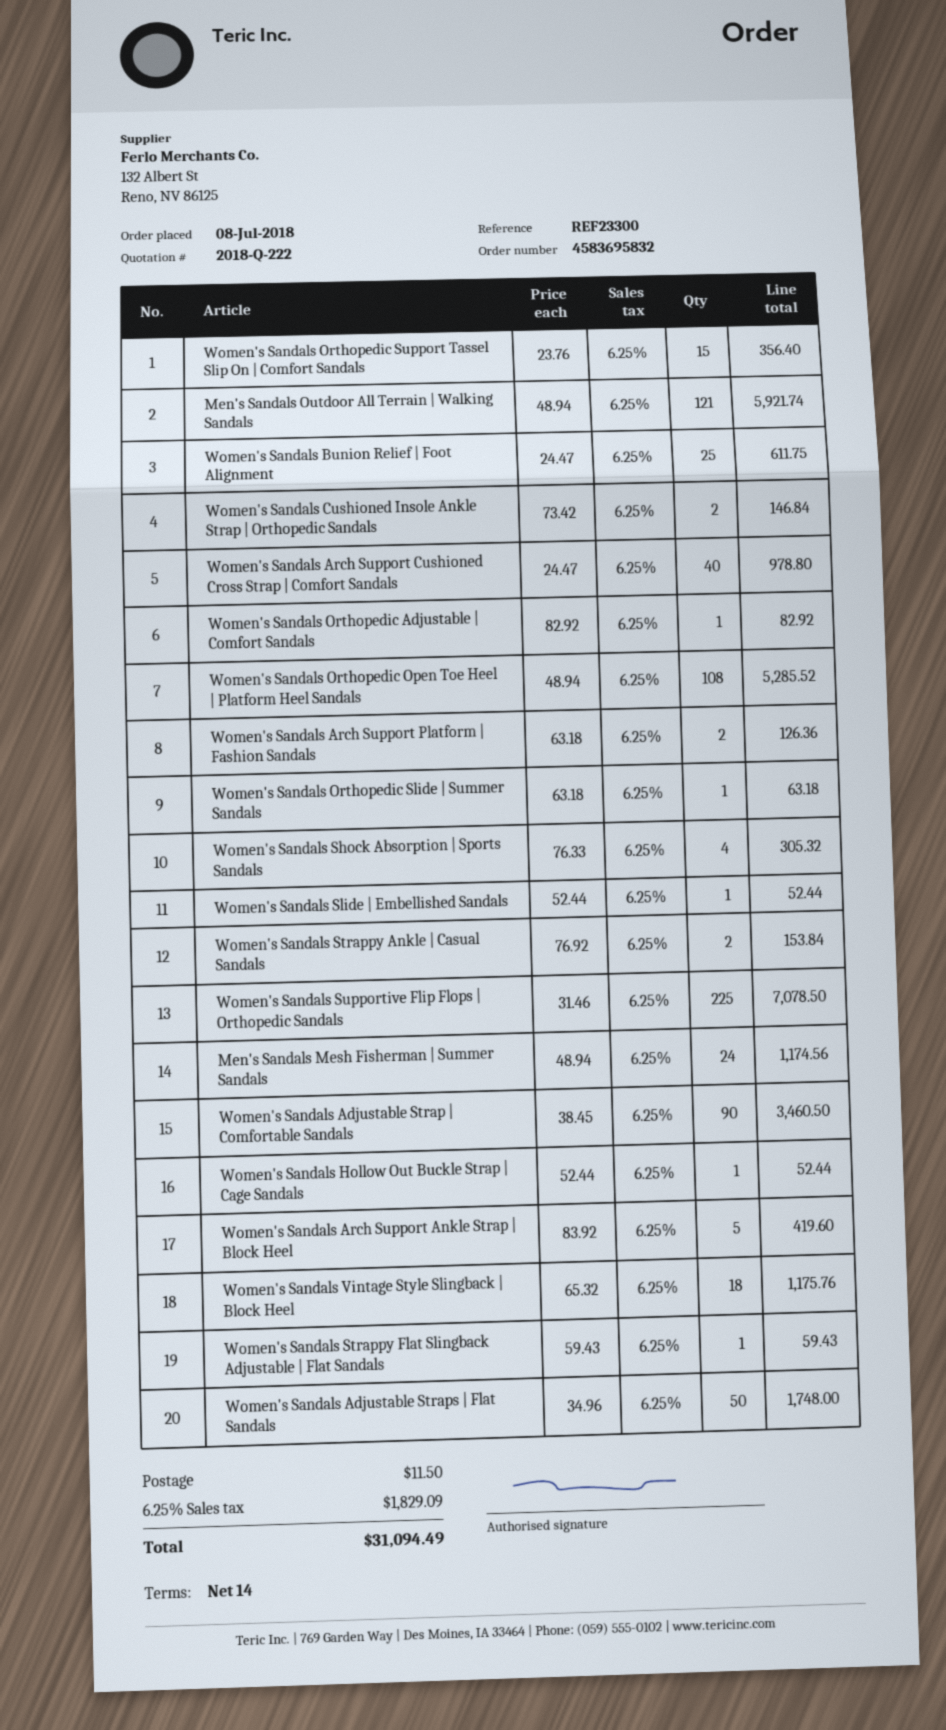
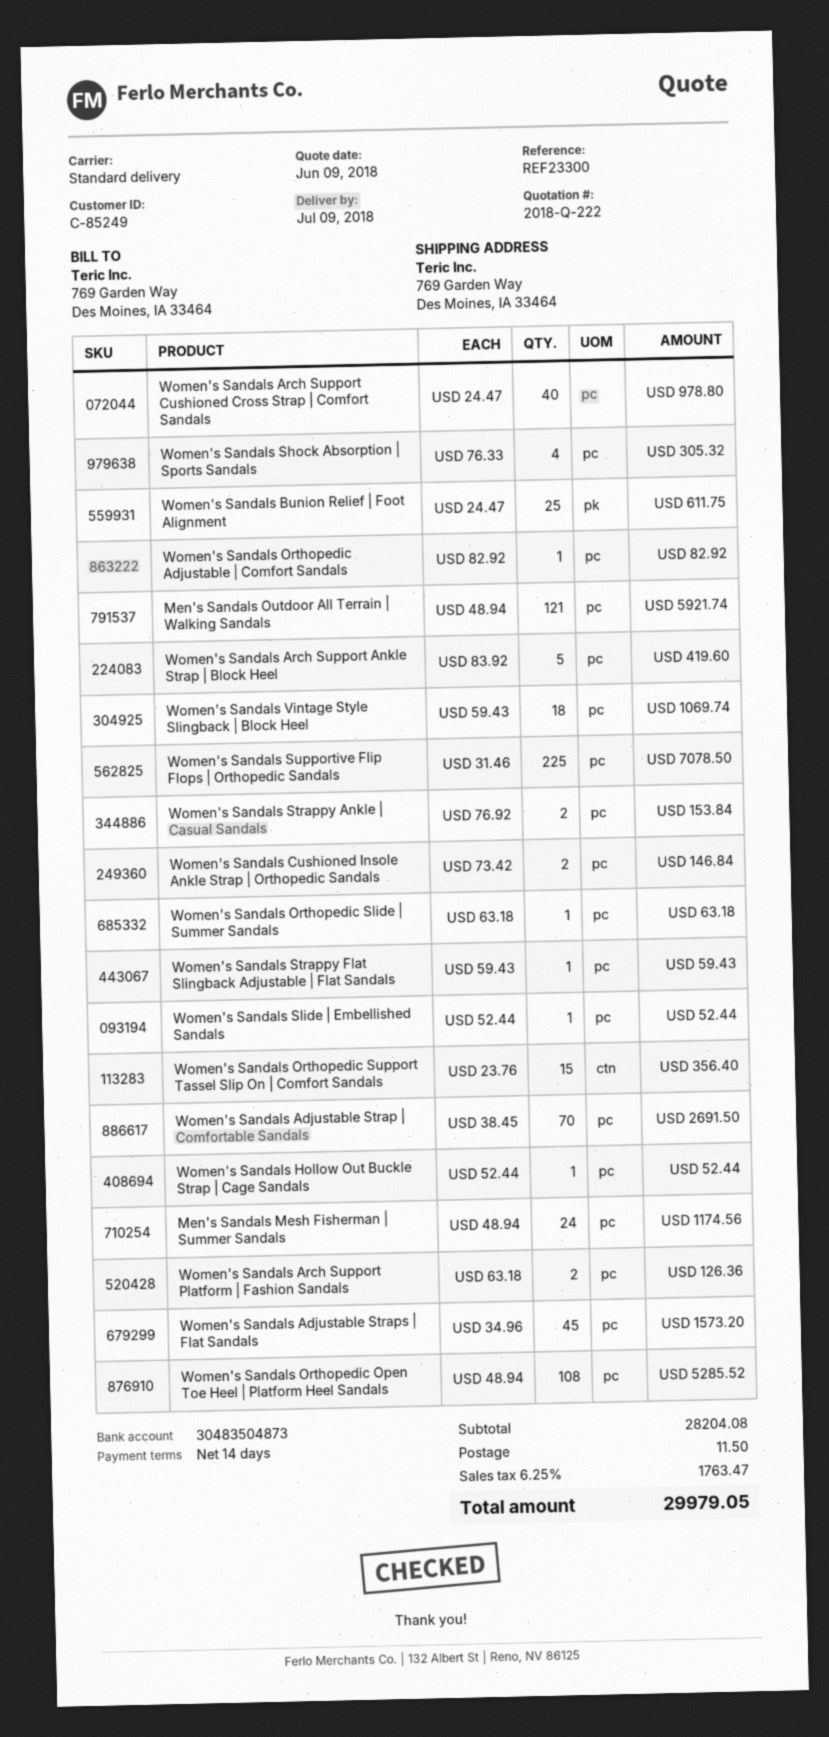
Women's Sandals Adjustable Strap | Comfortable Sandals: 90 x 38.45 = 3460.50 -> 70 x 38.45 = 2691.50
Women's Sandals Vintage Style Slingback | Block Heel: 18 x 65.32 = 1175.76 -> 18 x 59.43 = 1069.74
Women's Sandals Adjustable Straps | Flat Sandals: 50 x 34.96 = 1748.00 -> 45 x 34.96 = 1573.20
tax: 6.25% = 1829.09 -> 6.25% = 1763.47
total: 31094.49 -> 29979.05

